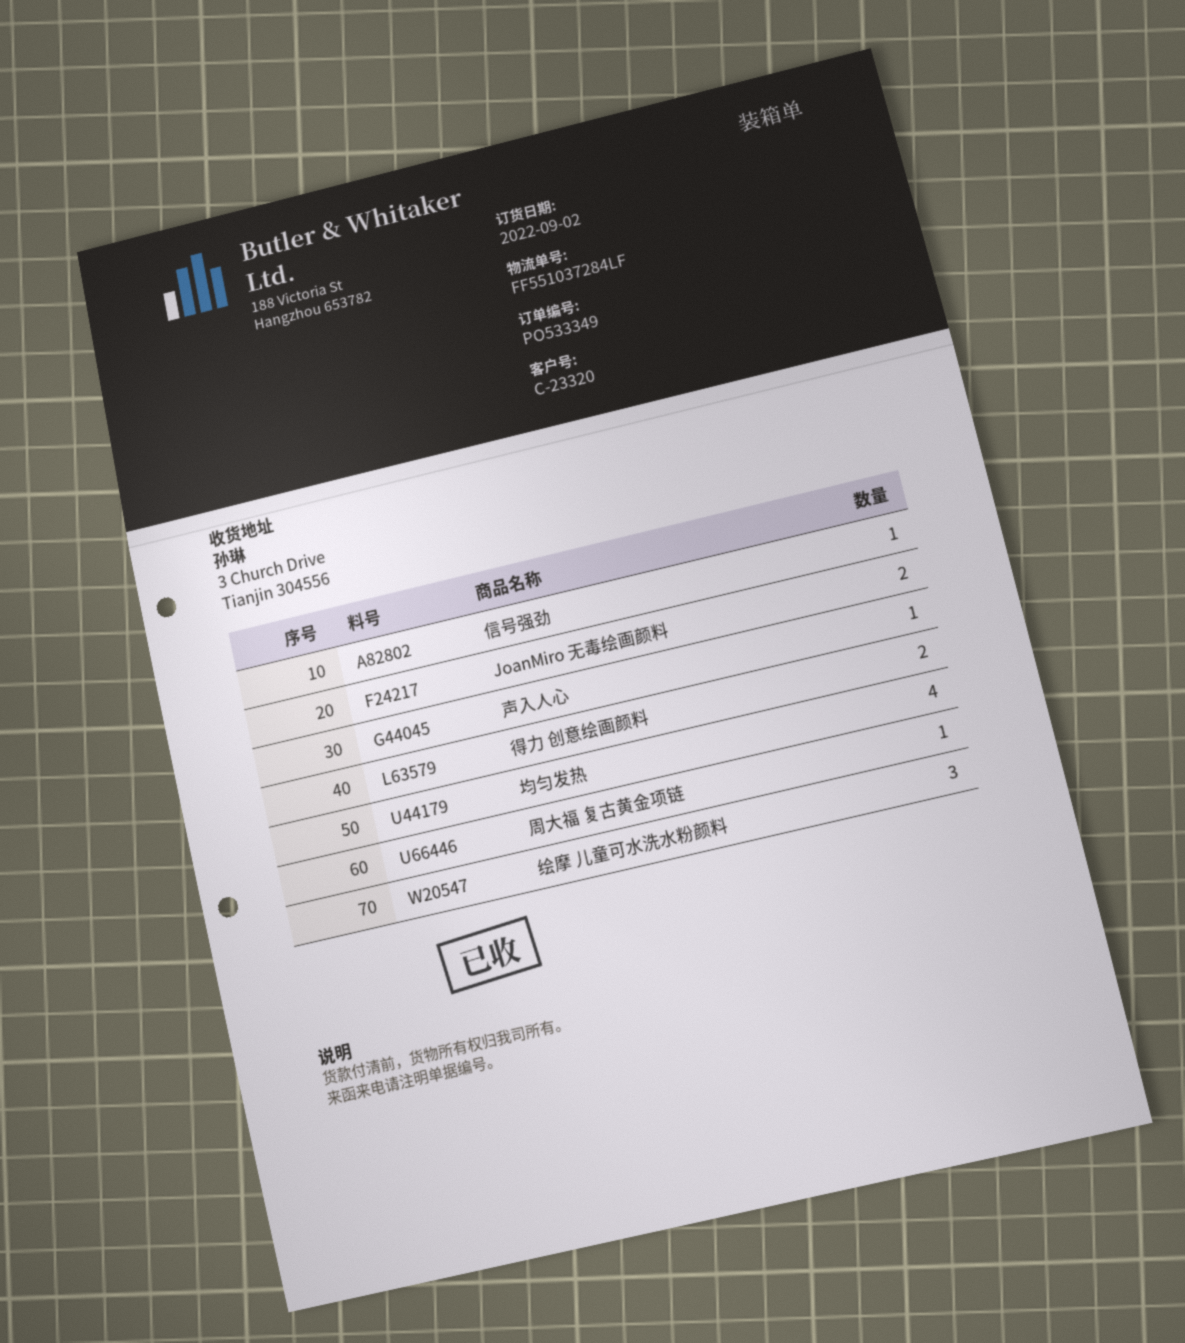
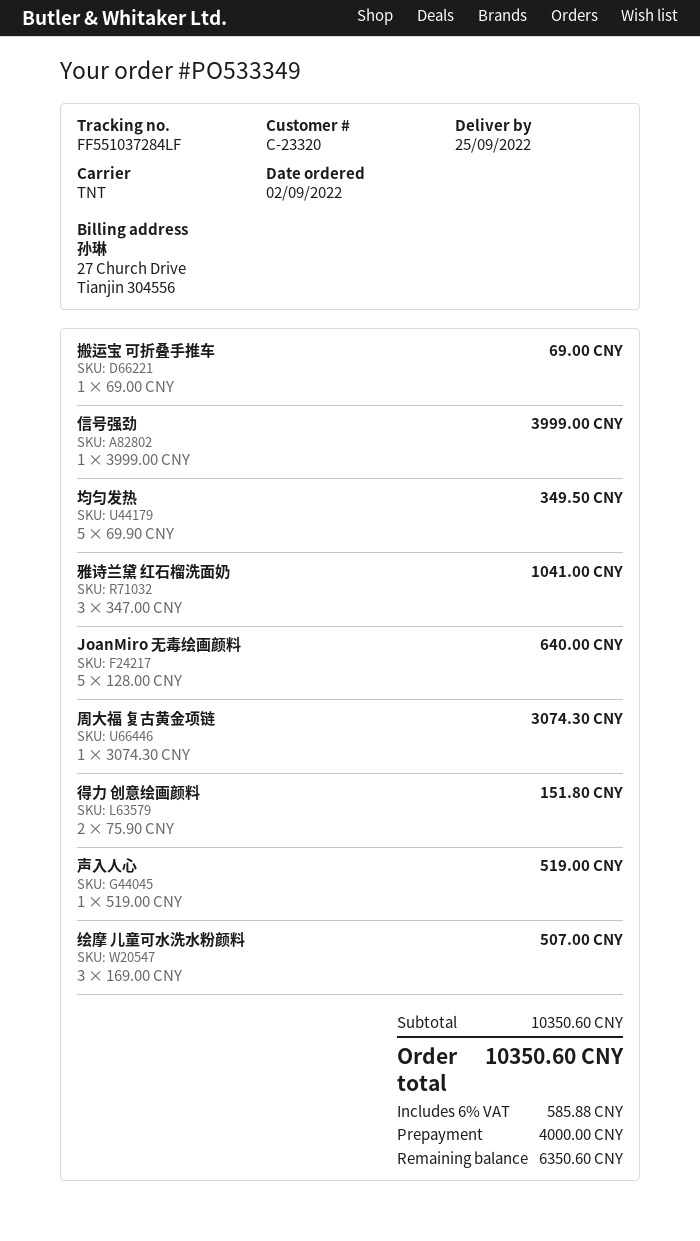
JoanMiro 无毒绘画颜料: 2 -> 5
均匀发热: 4 -> 5
搬运宝 可折叠手推车: none -> 1
雅诗兰黛 红石榴洗面奶: none -> 3

